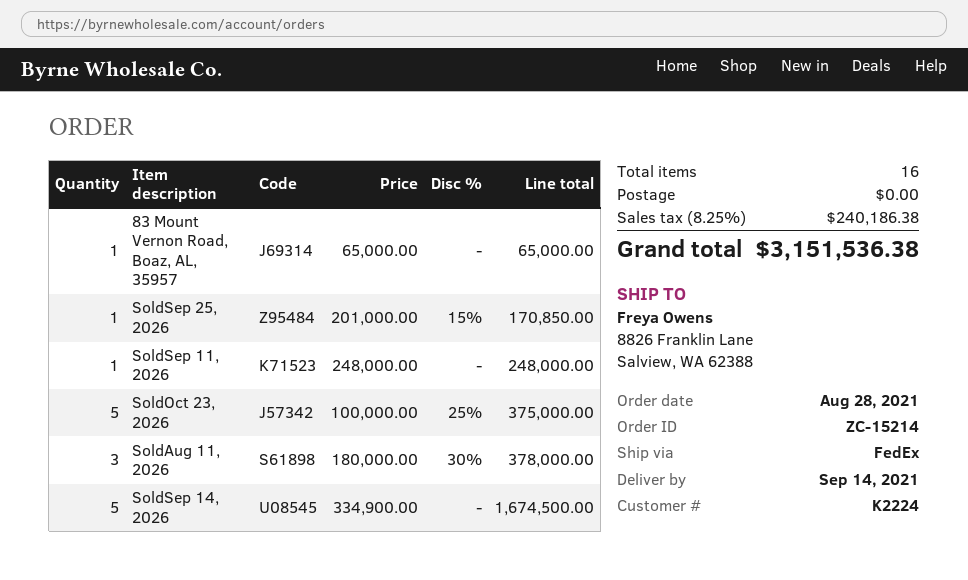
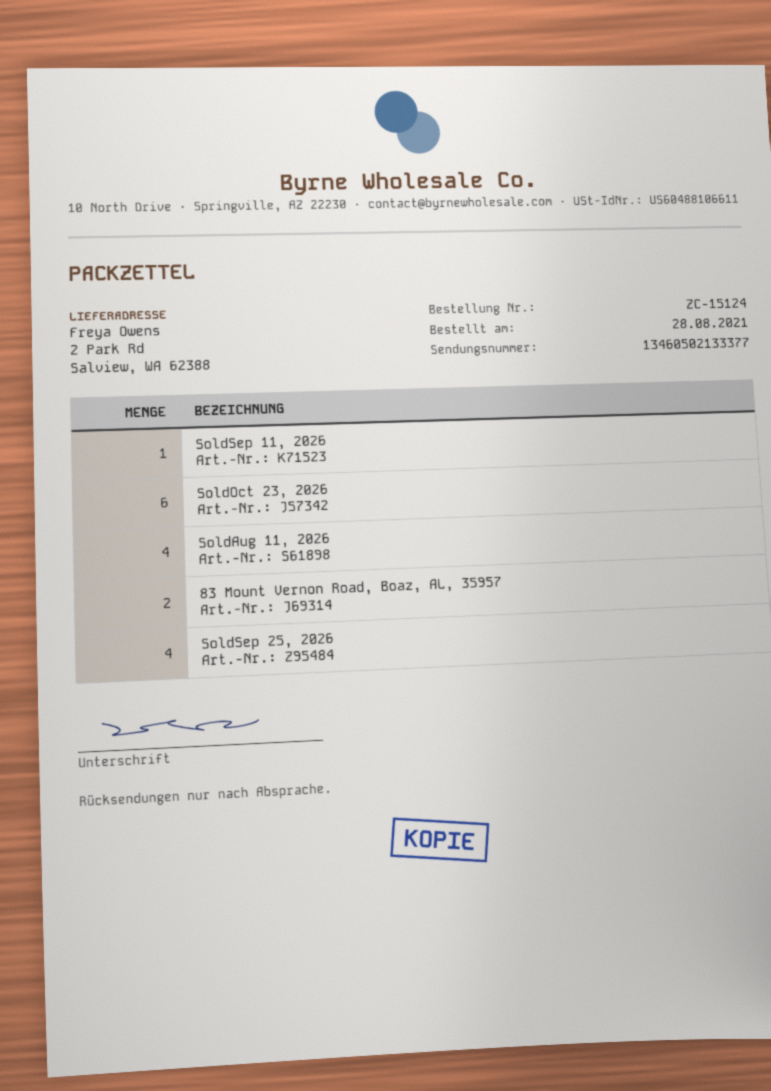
order number: ZC-15214 -> ZC-15124
ship to: 8826 Franklin Lane, Salview, WA 62388 -> 2 Park Rd, Salview, WA 62388
83 Mount Vernon Road, Boaz, AL, 35957: 1 -> 2
SoldSep 25, 2026: 1 -> 4
SoldOct 23, 2026: 5 -> 6
SoldAug 11, 2026: 3 -> 4
SoldSep 14, 2026: 5 -> none

